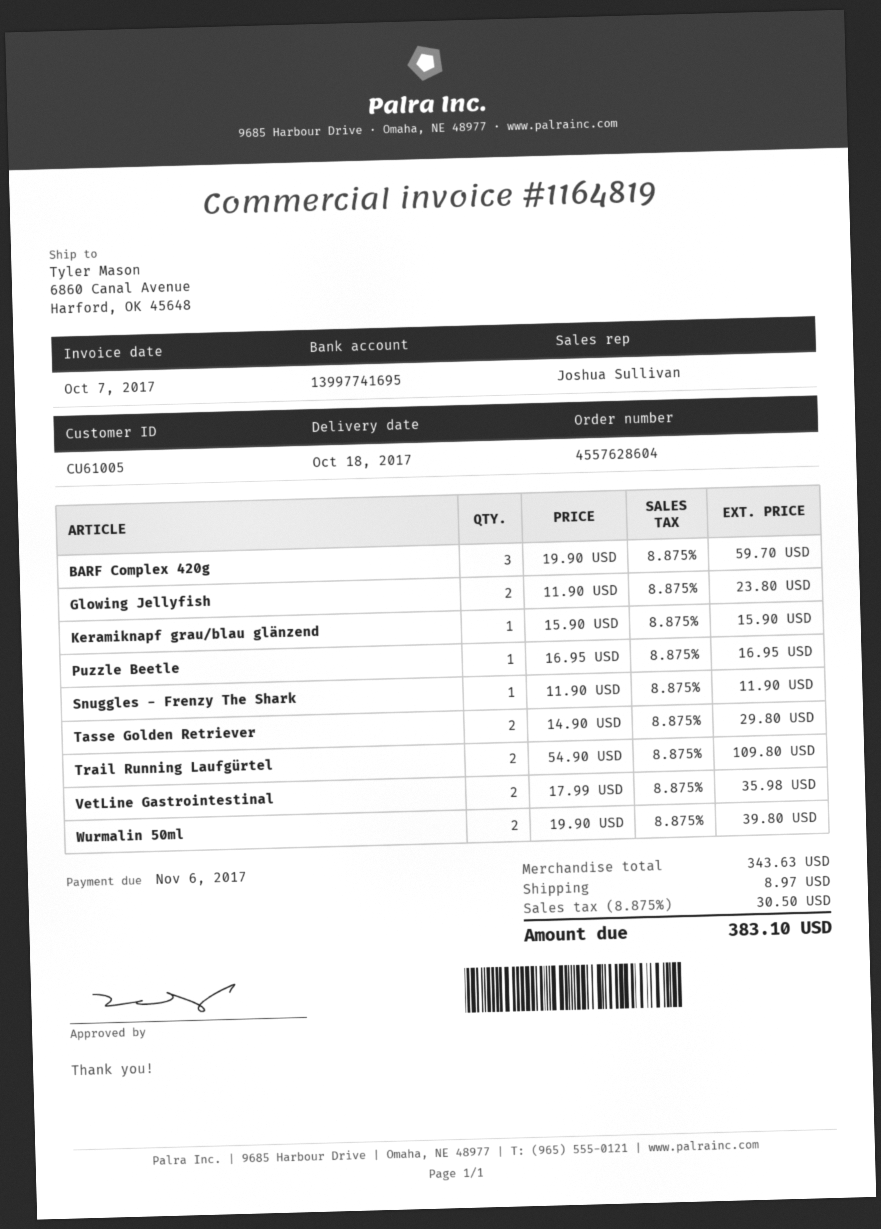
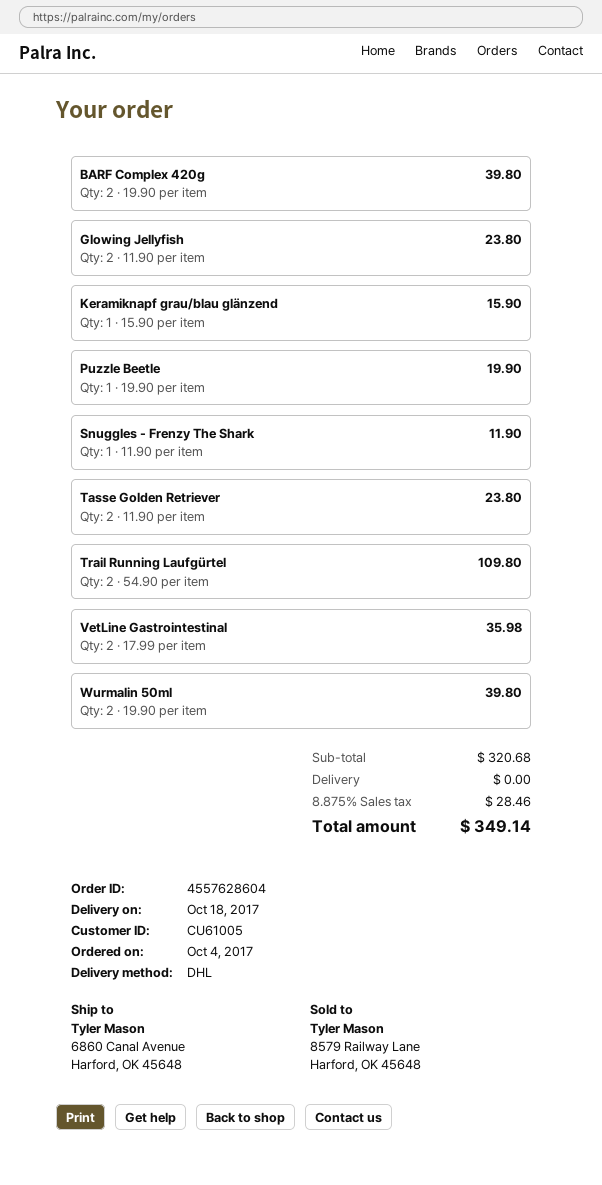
BARF Complex 420g: 3 x 19.90 = 59.70 -> 2 x 19.90 = 39.80
Puzzle Beetle: 1 x 16.95 = 16.95 -> 1 x 19.90 = 19.90
Tasse Golden Retriever: 2 x 14.90 = 29.80 -> 2 x 11.90 = 23.80
subtotal: 343.63 -> 320.68
shipping: 8.97 -> 0.00
tax: 8.875% = 30.50 -> 8.875% = 28.46
total: 383.10 -> 349.14

